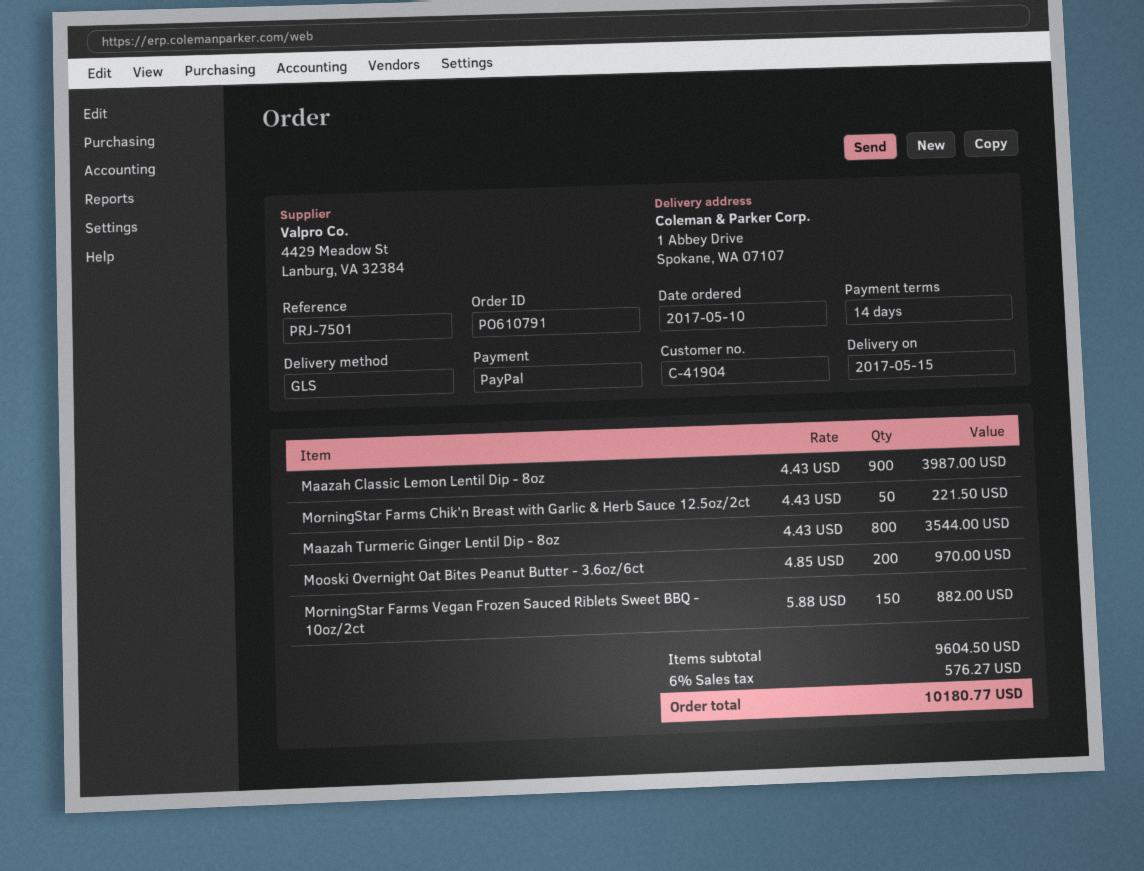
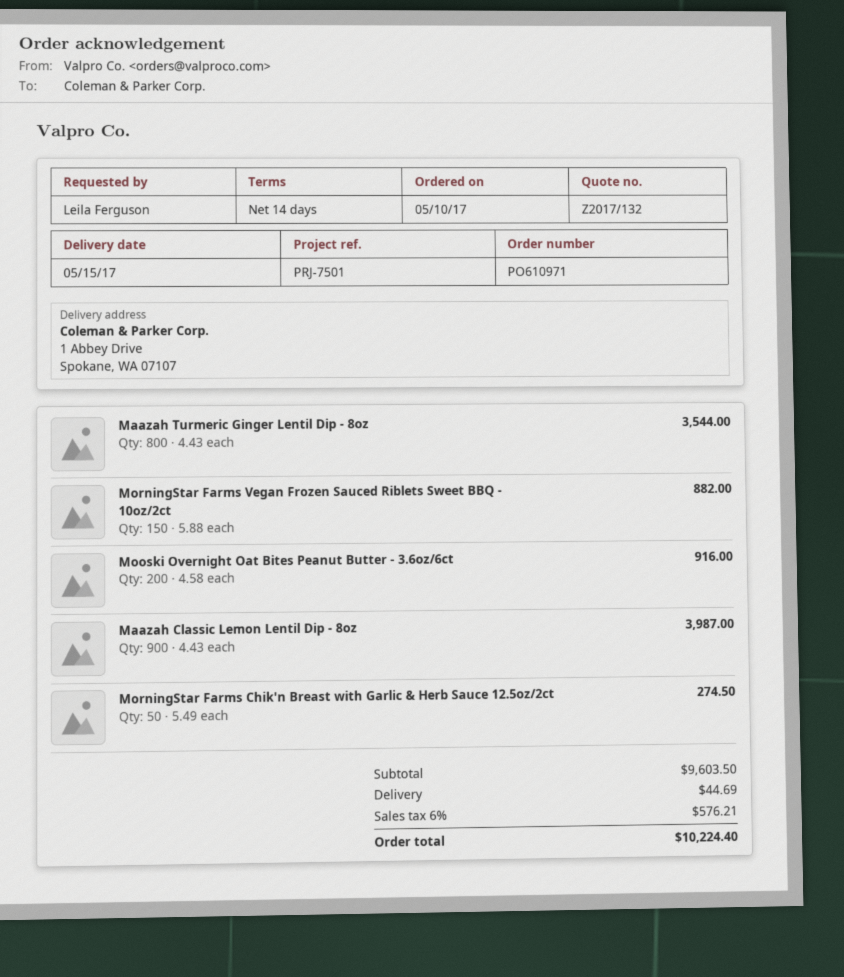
order number: PO610791 -> PO610971
MorningStar Farms Chik'n Breast with Garlic & Herb Sauce 12.5oz/2ct: 50 x 4.43 = 221.50 -> 50 x 5.49 = 274.50
Mooski Overnight Oat Bites Peanut Butter - 3.6oz/6ct: 200 x 4.85 = 970.00 -> 200 x 4.58 = 916.00
subtotal: 9604.50 -> 9603.50
shipping: none -> 44.69
tax: 6% = 576.27 -> 6% = 576.21
total: 10180.77 -> 10224.40

